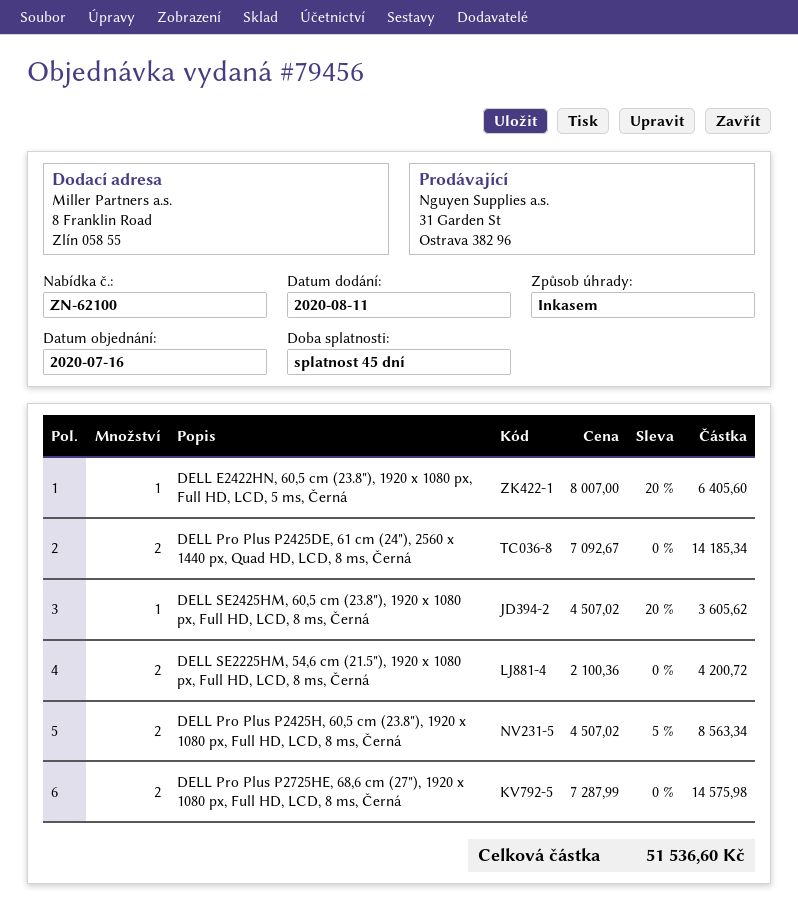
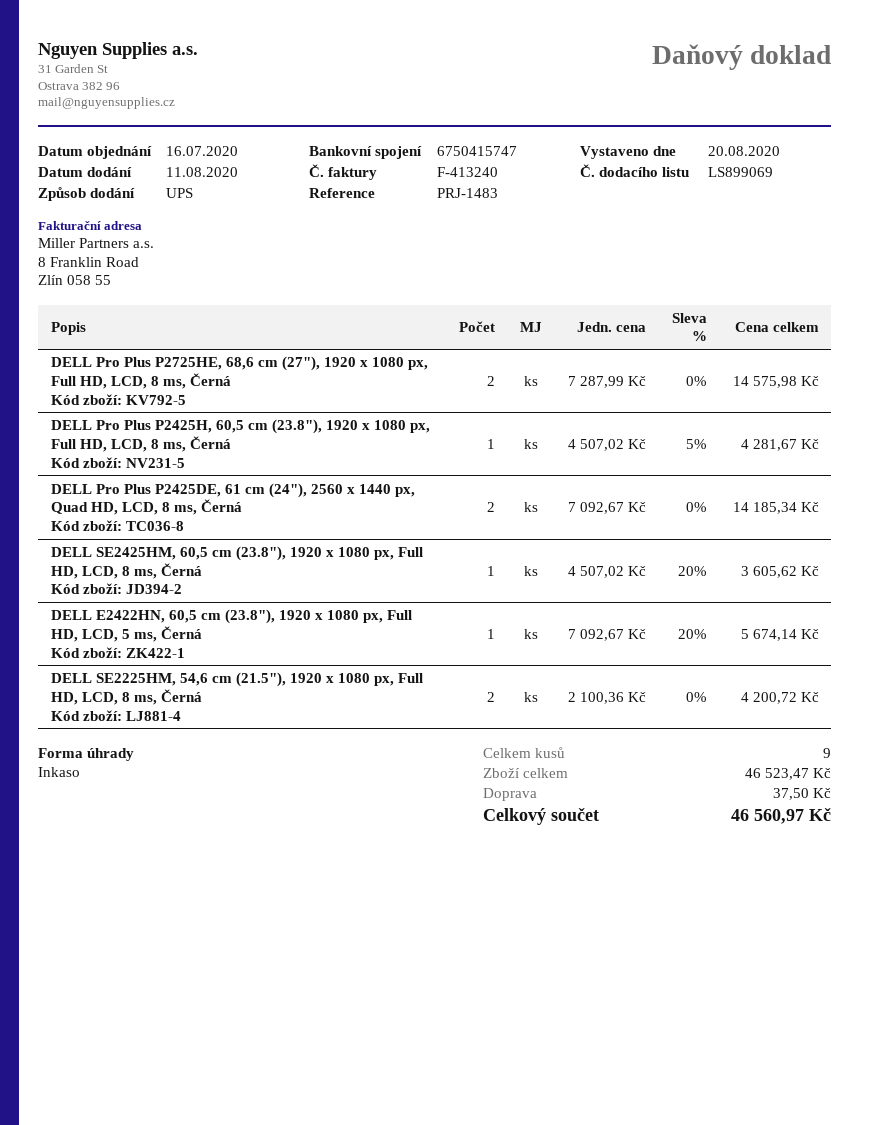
DELL E2422HN, 60,5 cm (23.8"), 1920 x 1080 px, Full HD, LCD, 5 ms, Černá: 1 x 8007.00 - 20% = 6405.60 -> 1 x 7092.67 - 20% = 5674.14
DELL Pro Plus P2425H, 60,5 cm (23.8"), 1920 x 1080 px, Full HD, LCD, 8 ms, Černá: 2 x 4507.02 - 5% = 8563.34 -> 1 x 4507.02 - 5% = 4281.67
shipping: none -> 37.50
total: 51536.60 -> 46560.97

